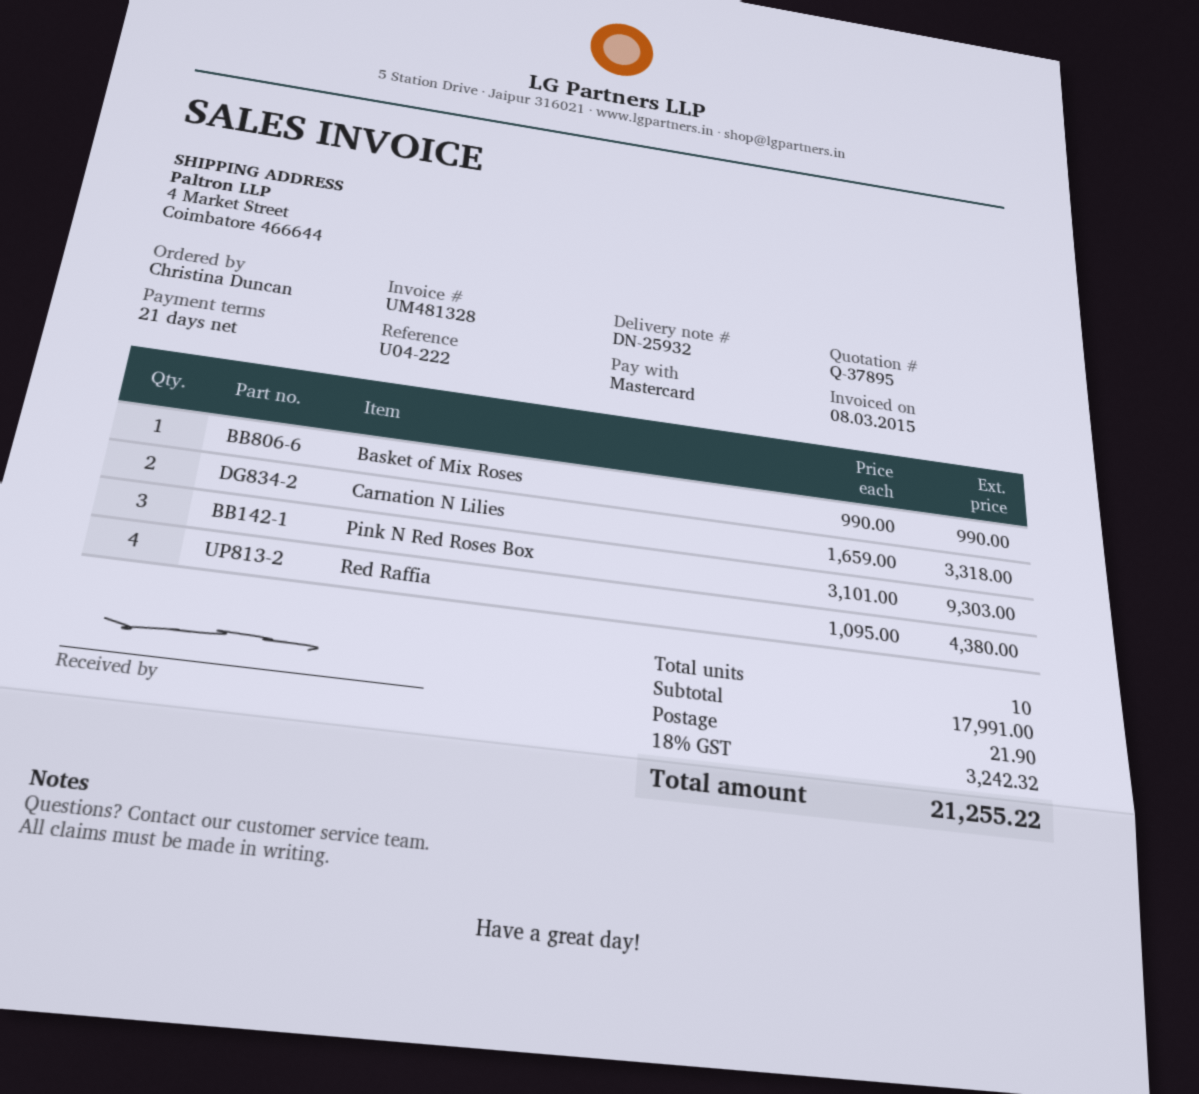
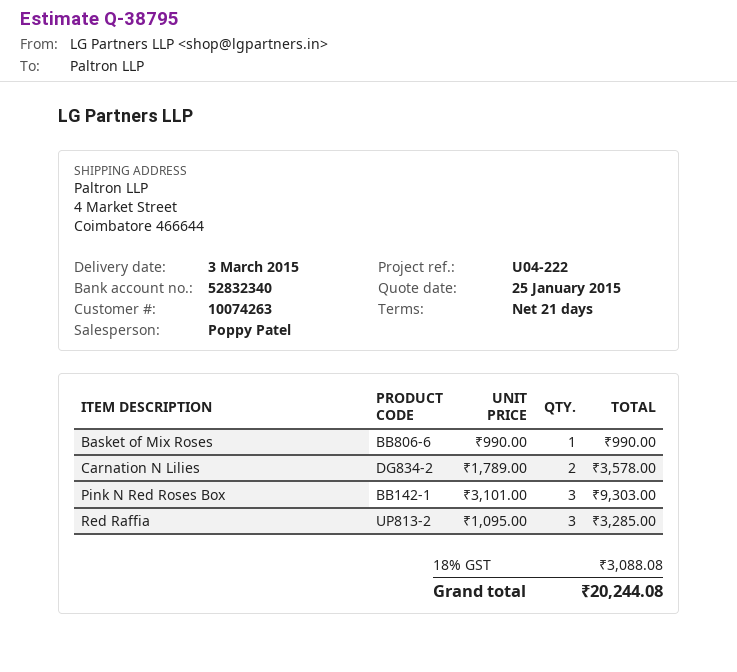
quote number: Q-37895 -> Q-38795
Carnation N Lilies: 2 x 1659.00 = 3318.00 -> 2 x 1789.00 = 3578.00
Red Raffia: 4 x 1095.00 = 4380.00 -> 3 x 1095.00 = 3285.00
shipping: 21.90 -> none
tax: 18% = 3242.32 -> 18% = 3088.08
total: 21255.22 -> 20244.08

